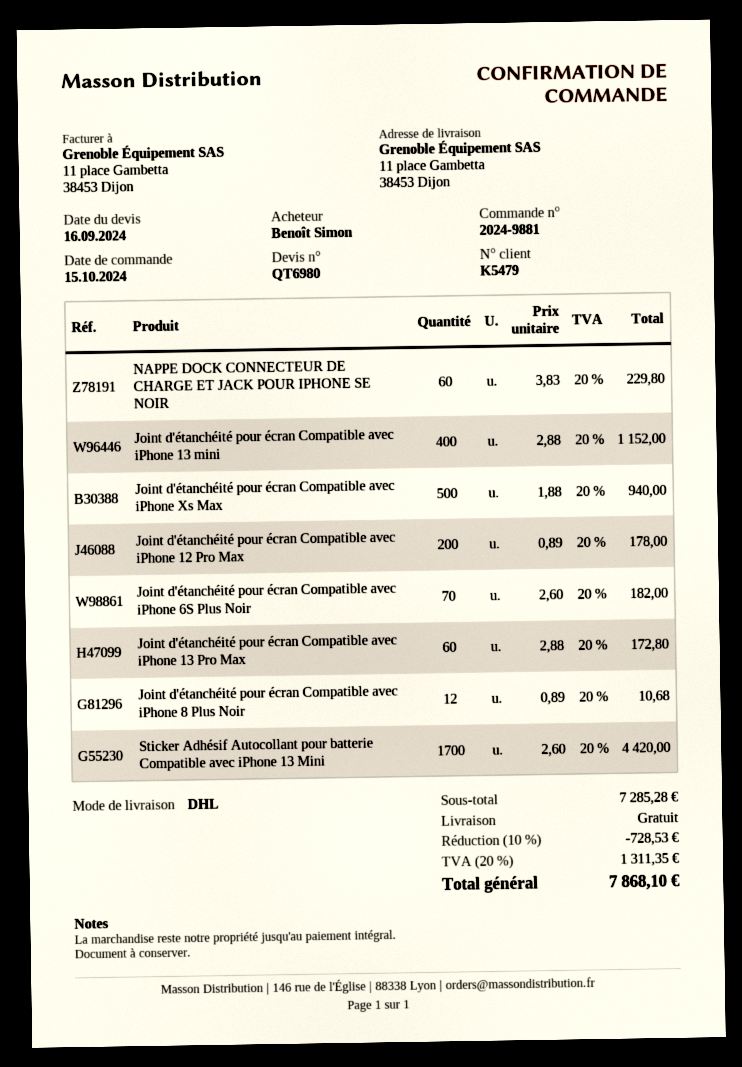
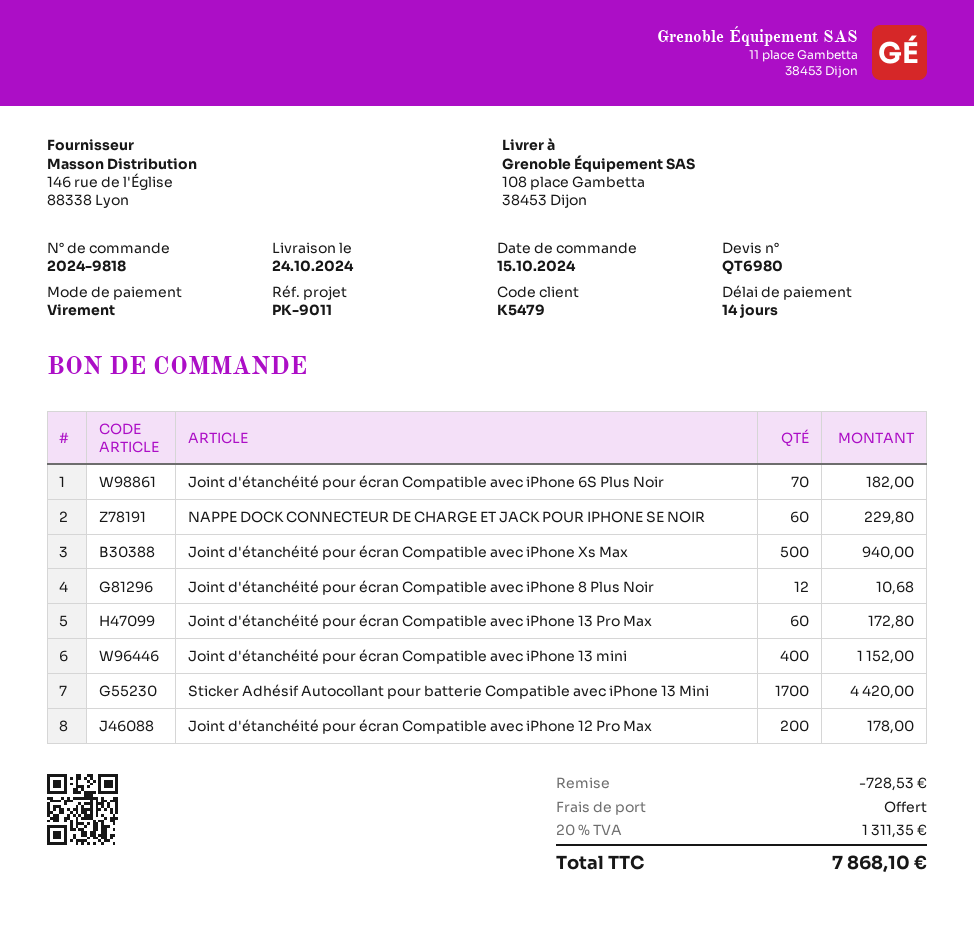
order number: 2024-9881 -> 2024-9818
ship to: 11 place Gambetta, 38453 Dijon -> 108 place Gambetta, 38453 Dijon

